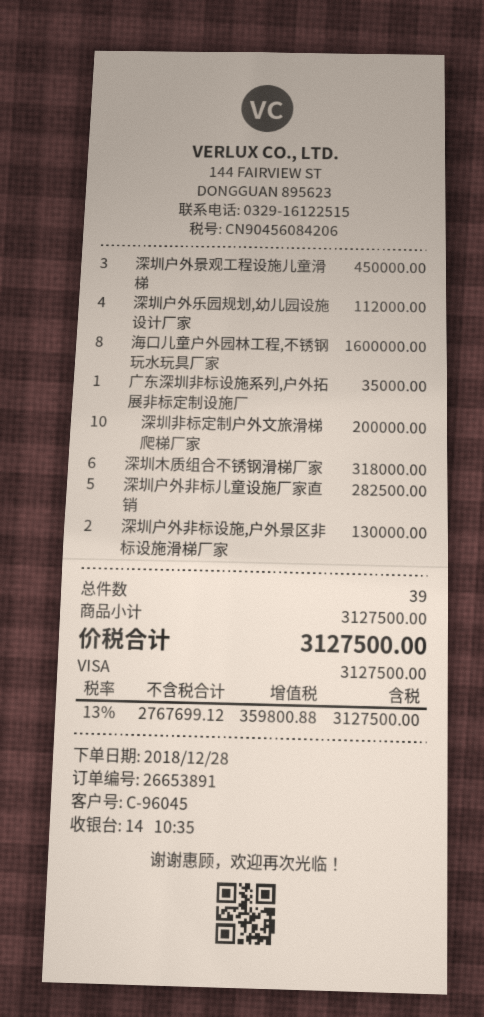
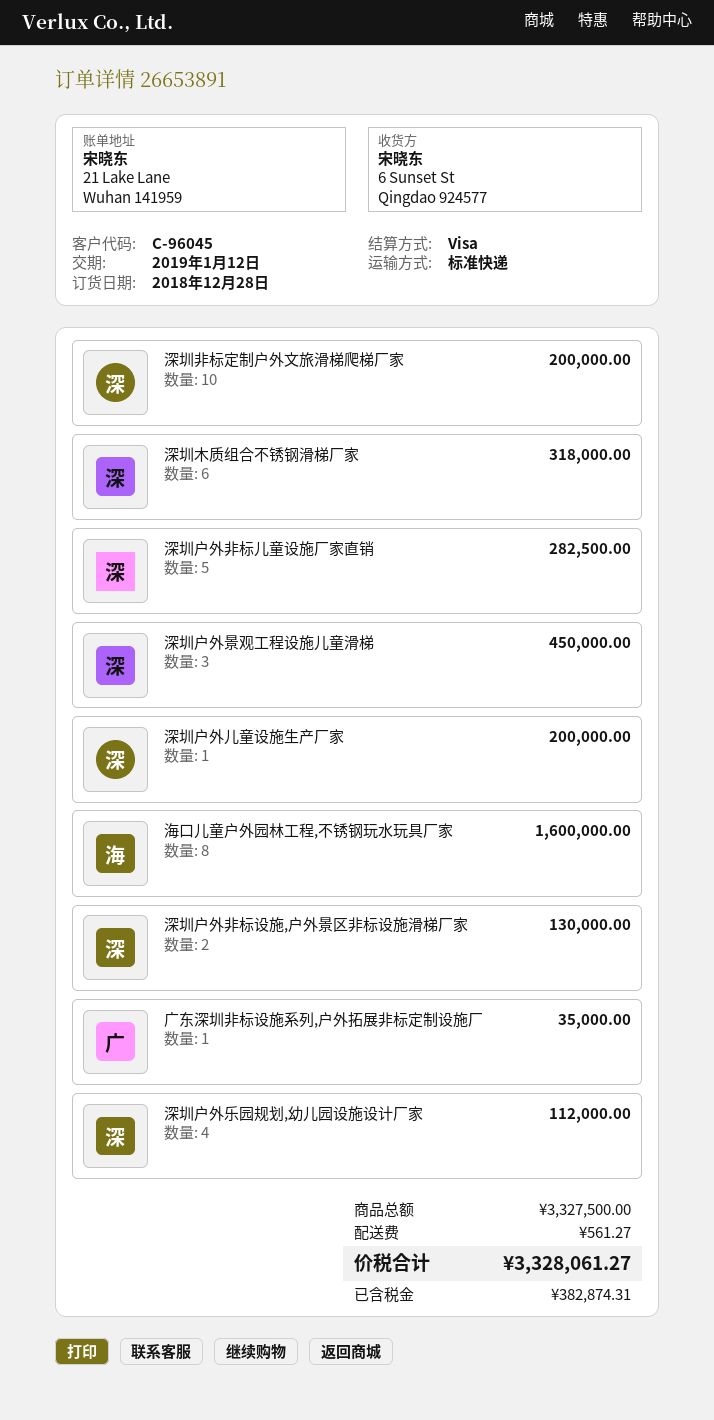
深圳户外儿童设施生产厂家: none -> 1 for 200000.00
subtotal: 3127500.00 -> 3327500.00
shipping: none -> 561.27
tax: 359800.88 -> 382874.31
total: 3127500.00 -> 3328061.27

